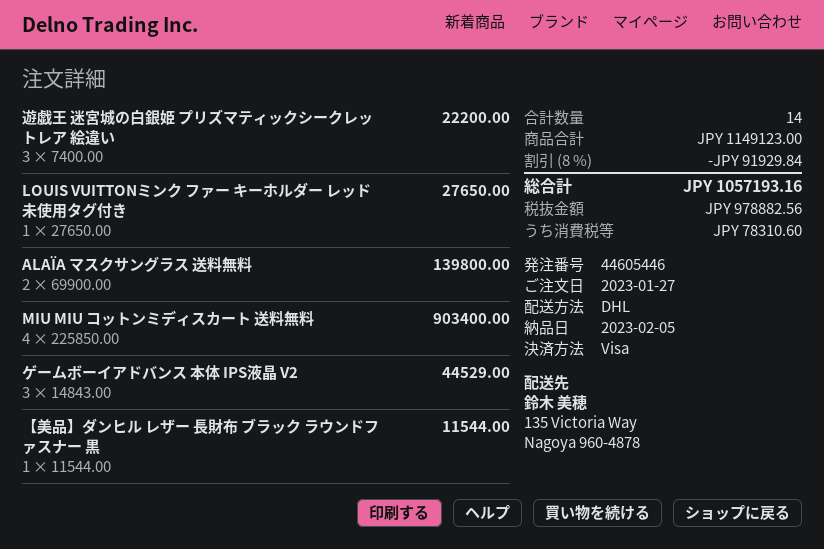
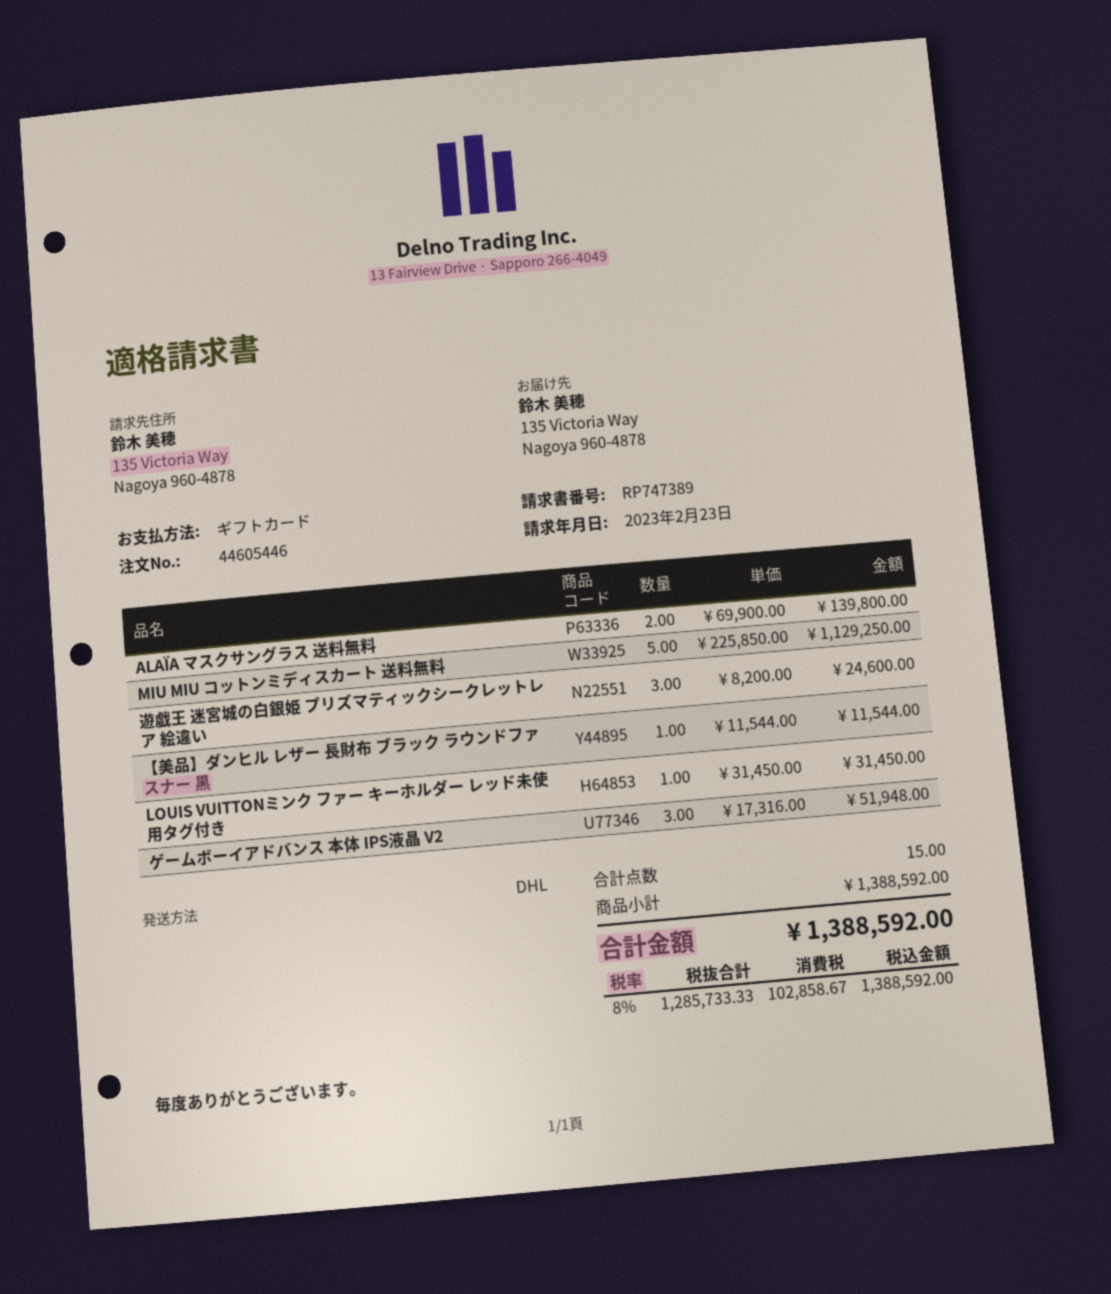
payment method: Visa -> gift card
遊戯王 迷宮城の白銀姫 プリズマティックシークレットレア 絵違い: 3 x 7400.00 = 22200.00 -> 3 x 8200.00 = 24600.00
LOUIS VUITTONミンク ファー キーホルダー レッド未使用タグ付き: 1 x 27650.00 = 27650.00 -> 1 x 31450.00 = 31450.00
MIU MIU コットンミディスカート 送料無料: 4 x 225850.00 = 903400.00 -> 5 x 225850.00 = 1129250.00
ゲームボーイアドバンス 本体 IPS液晶 V2: 3 x 14843.00 = 44529.00 -> 3 x 17316.00 = 51948.00
total quantity: 14 -> 15
subtotal: 1149123.00 -> 1388592.00
discount: 8% = 91929.84 -> none
net: 978882.56 -> 1285733.33
tax: 78310.60 -> 102858.67
total: 1057193.16 -> 1388592.00

